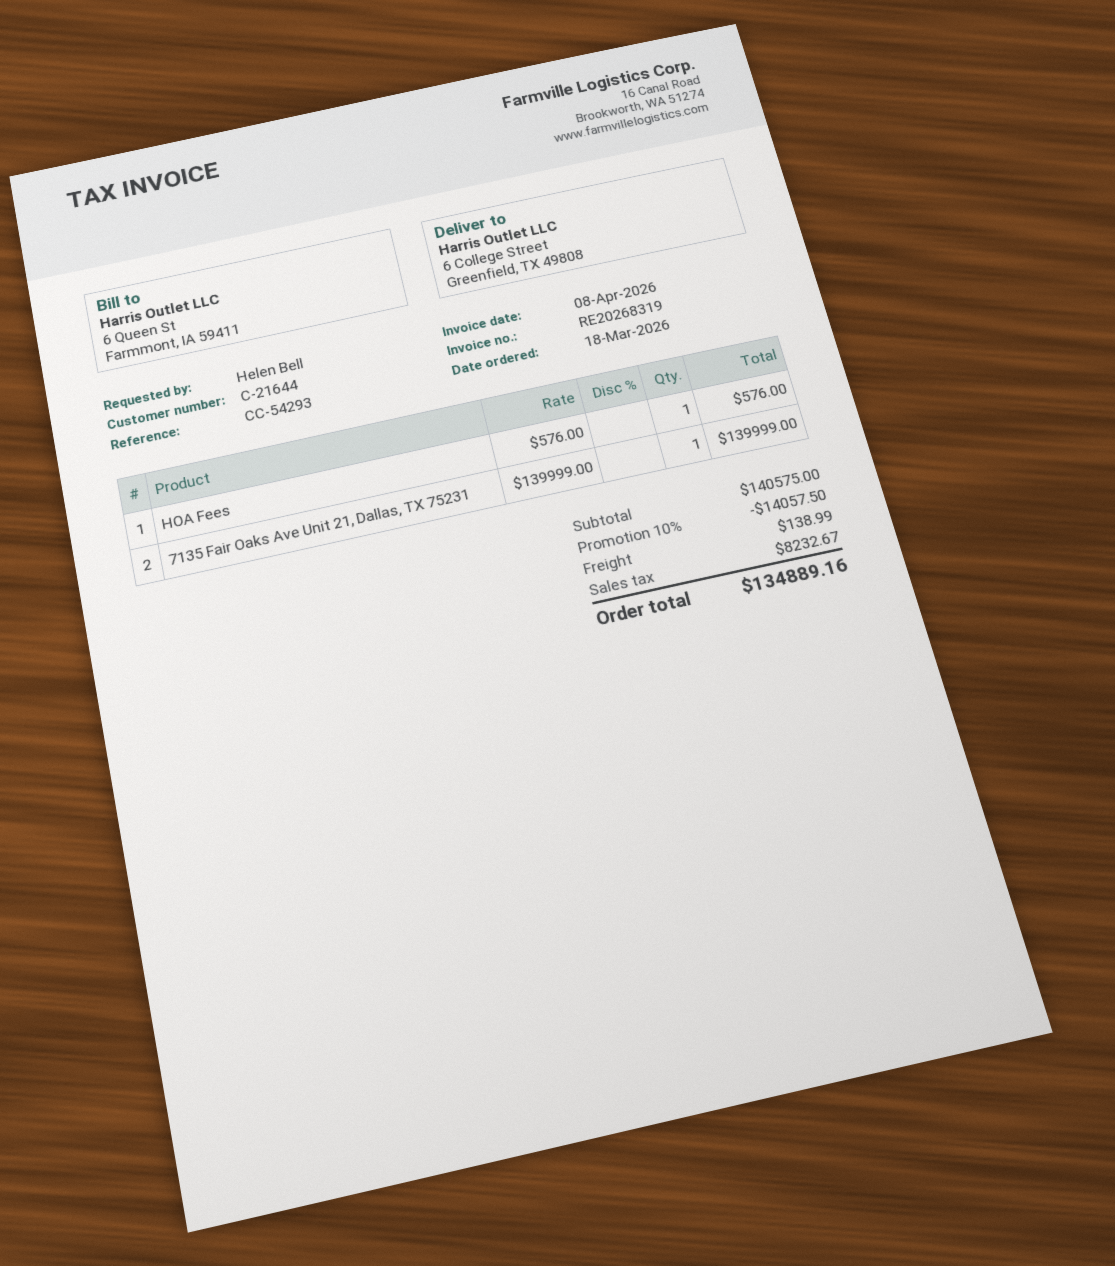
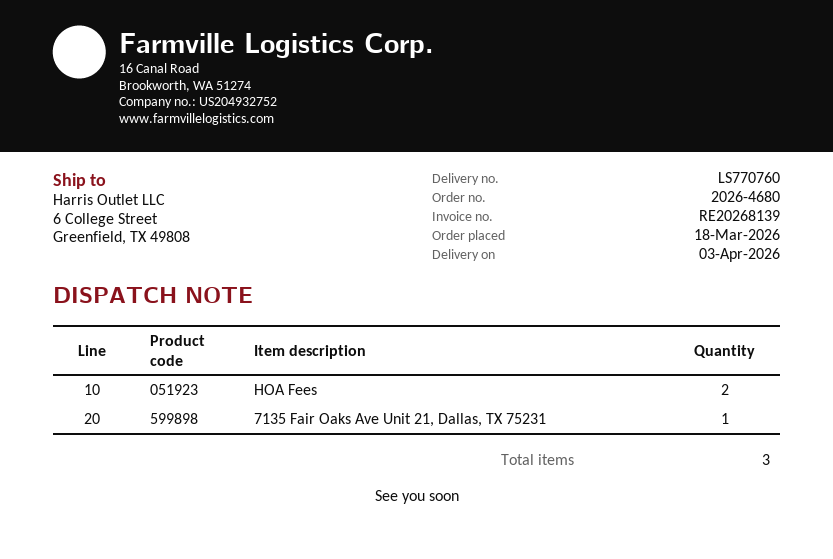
invoice number: RE20268319 -> RE20268139
HOA Fees: 1 -> 2

